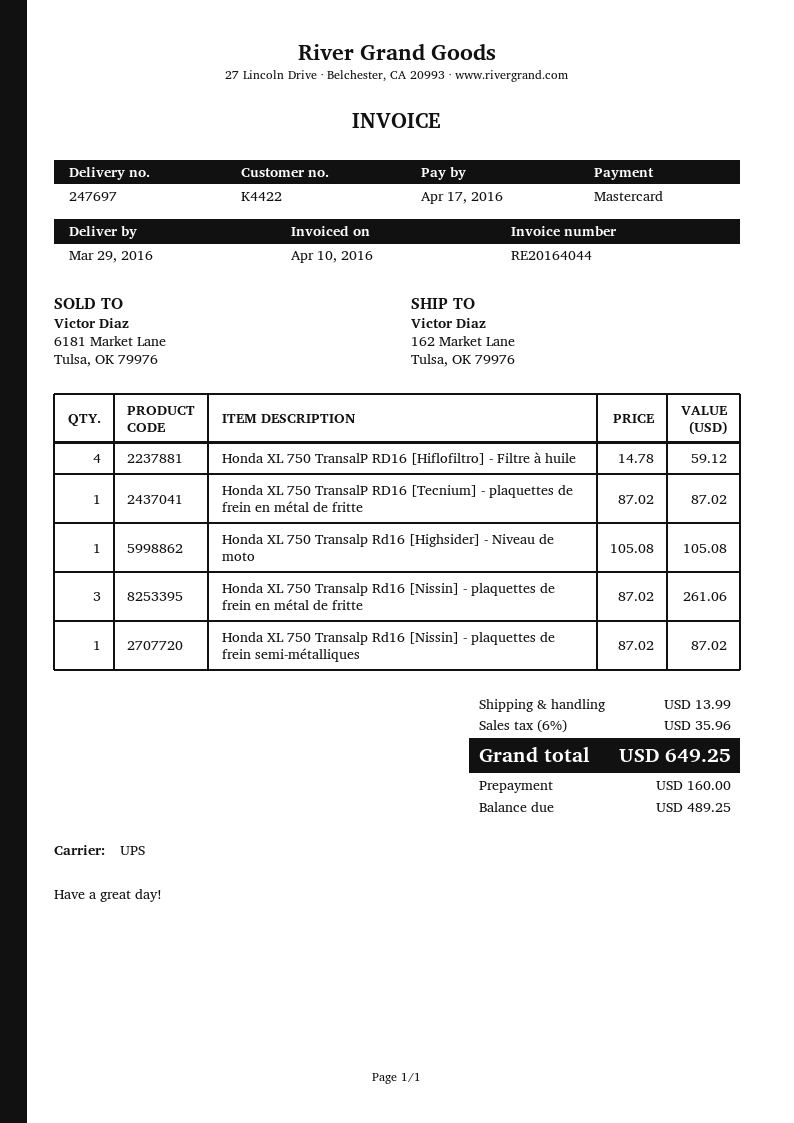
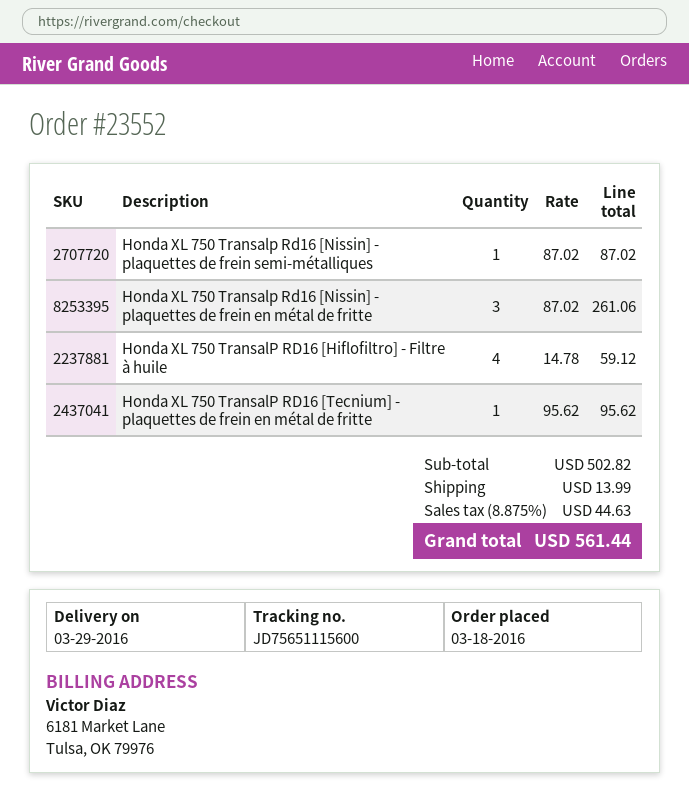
Honda XL 750 TransalP RD16 [Tecnium] - plaquettes de frein en métal de fritte: 1 x 87.02 = 87.02 -> 1 x 95.62 = 95.62
Honda XL 750 Transalp Rd16 [Highsider] - Niveau de moto: 1 x 105.08 = 105.08 -> none
tax: 6% = 35.96 -> 8.875% = 44.63
total: 649.25 -> 561.44

